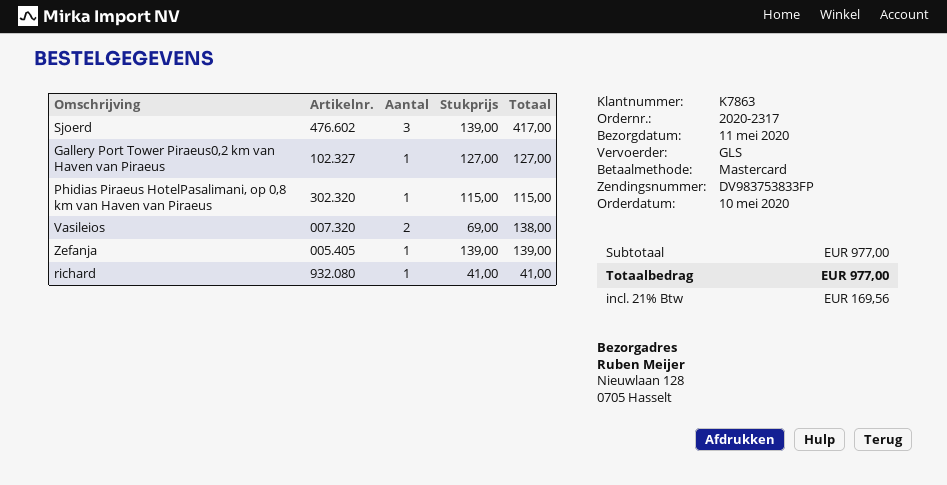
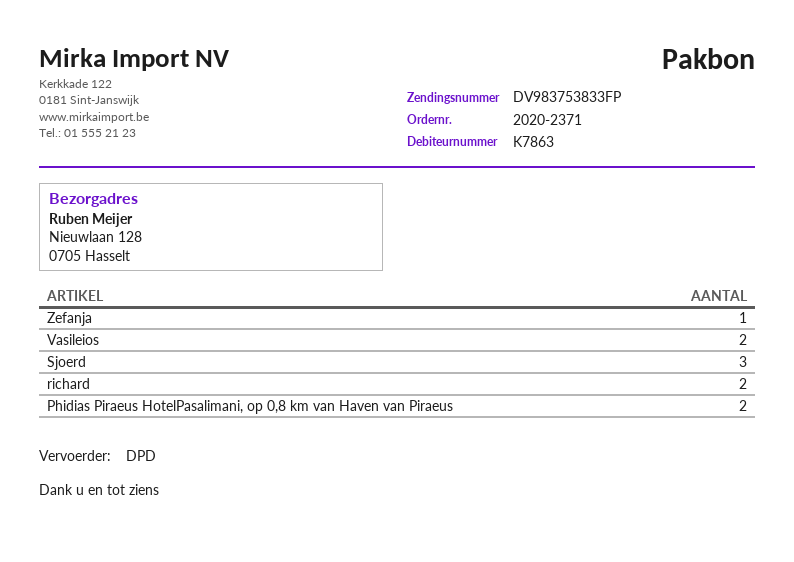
order number: 2020-2317 -> 2020-2371
shipping method: GLS -> DPD
Gallery Port Tower Piraeus0,2 km van Haven van Piraeus: 1 -> none
Phidias Piraeus HotelPasalimani, op 0,8 km van Haven van Piraeus: 1 -> 2
richard: 1 -> 2

